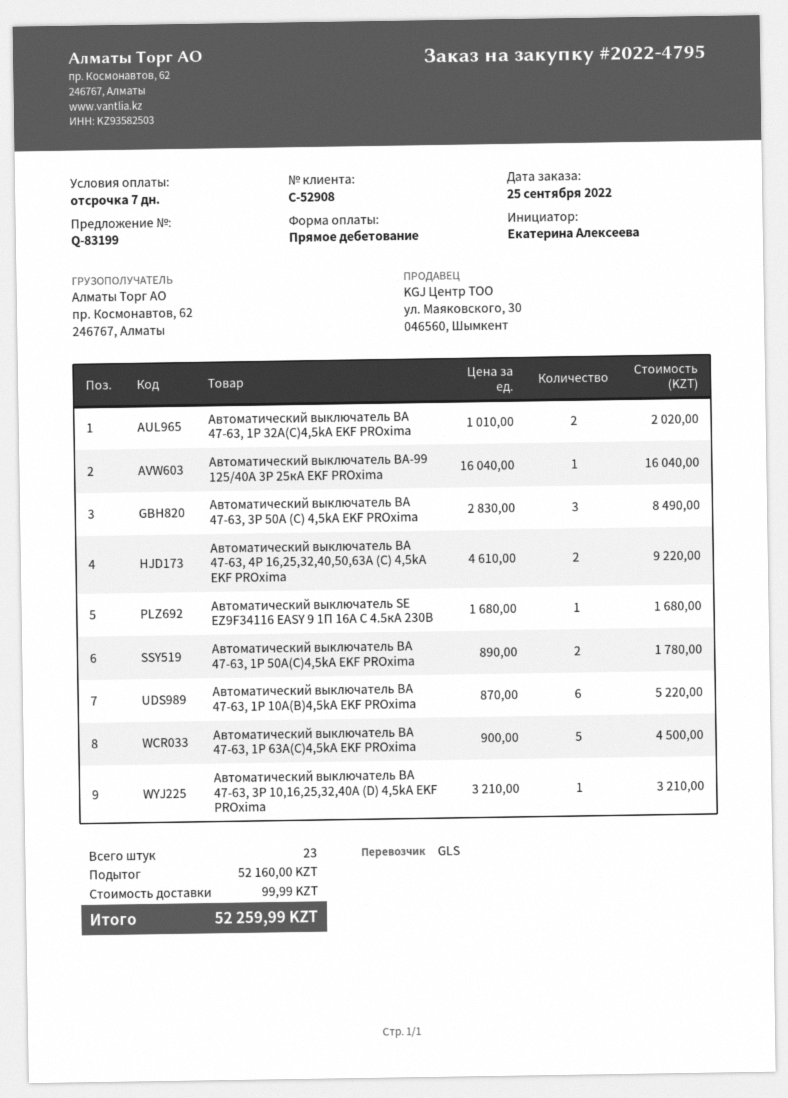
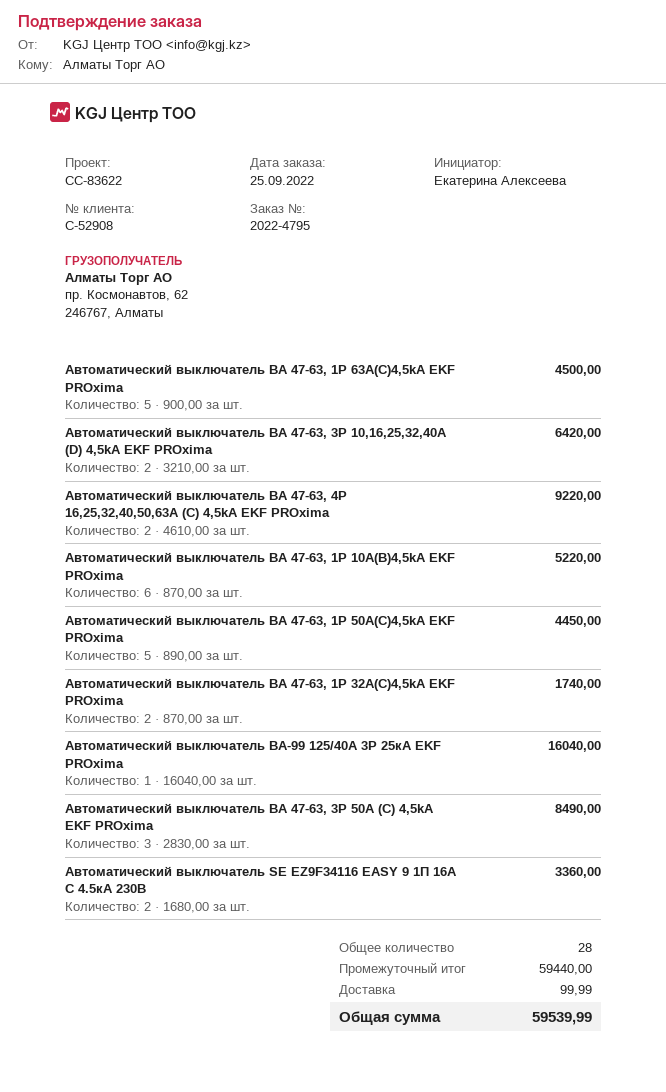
Автоматический выключатель ВА 47-63, 1P 32А(С)4,5kA EKF PROxima: 2 x 1010.00 = 2020.00 -> 2 x 870.00 = 1740.00
Автоматический выключатель SE EZ9F34116 EASY 9 1П 16А С 4.5кА 230В: 1 x 1680.00 = 1680.00 -> 2 x 1680.00 = 3360.00
Автоматический выключатель ВА 47-63, 1P 50А(С)4,5kA EKF PROxima: 2 x 890.00 = 1780.00 -> 5 x 890.00 = 4450.00
Автоматический выключатель ВА 47-63, 3P 10,16,25,32,40А (D) 4,5kA EKF PROxima: 1 x 3210.00 = 3210.00 -> 2 x 3210.00 = 6420.00
total quantity: 23 -> 28
subtotal: 52160.00 -> 59440.00
total: 52259.99 -> 59539.99

